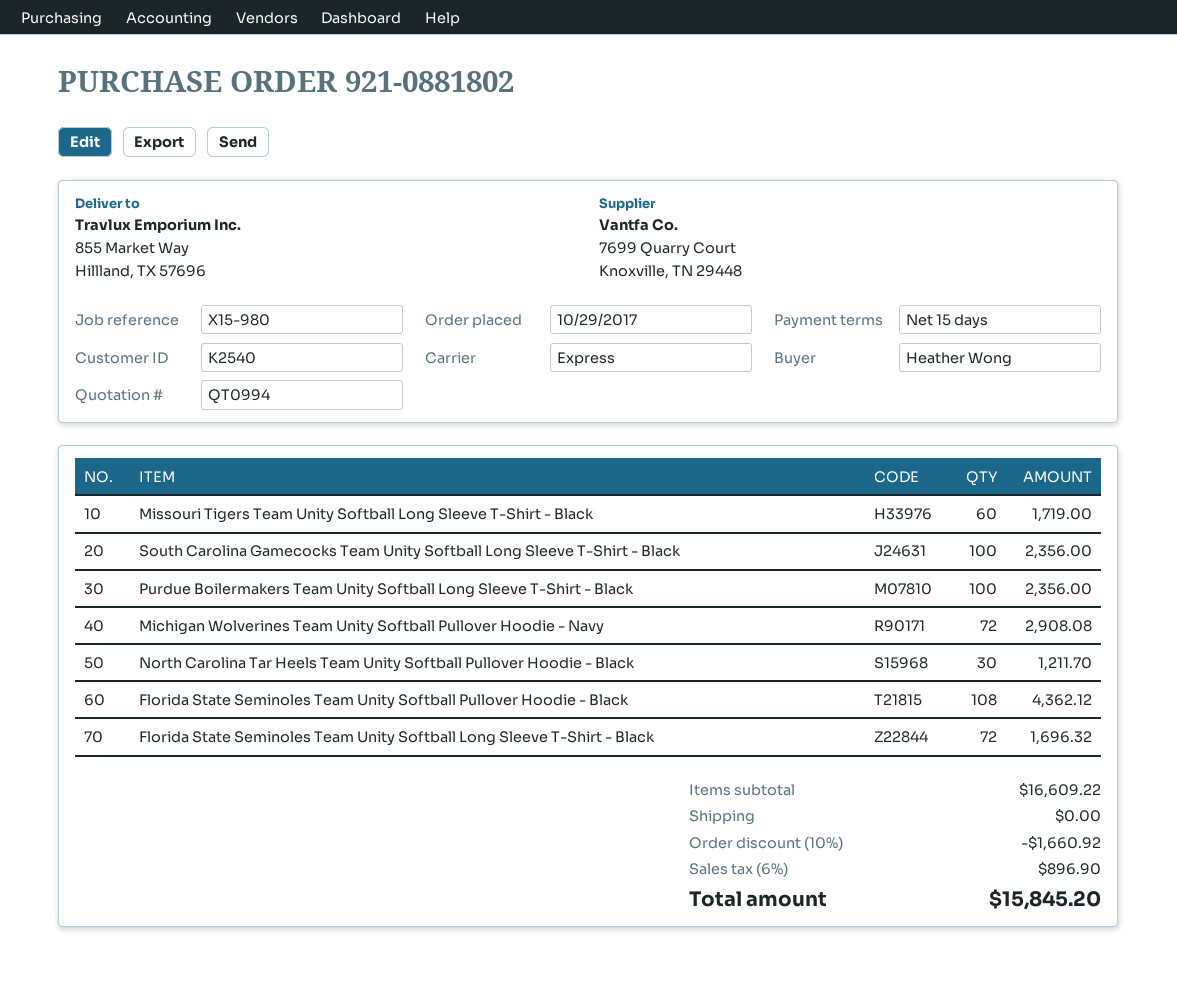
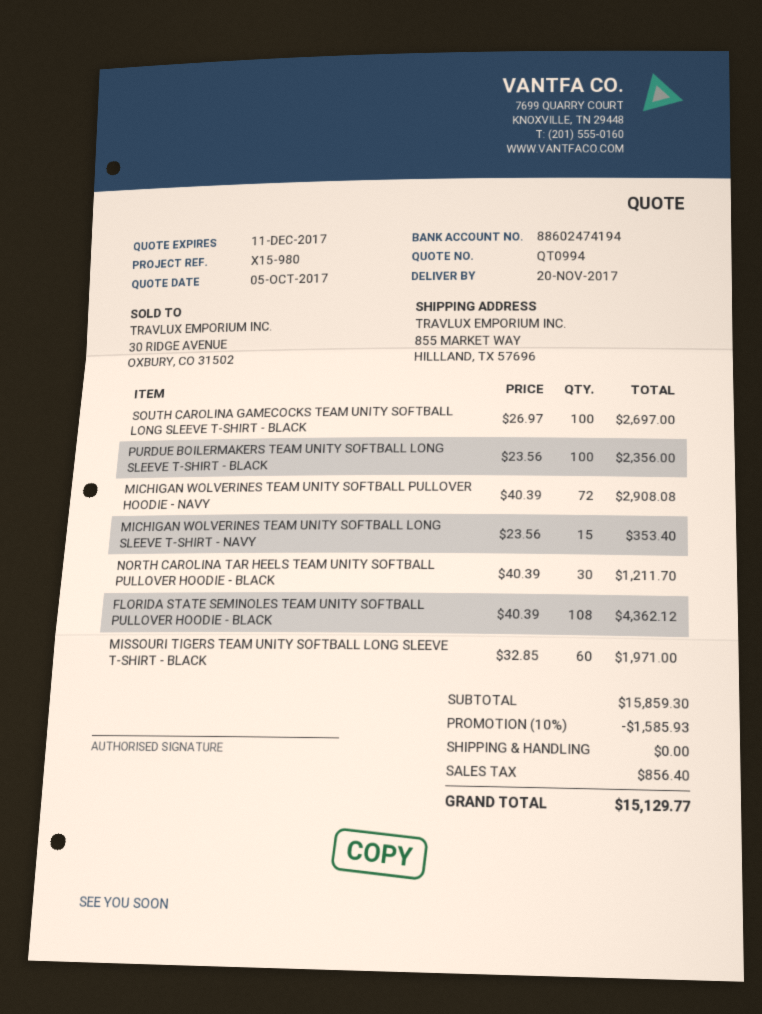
Missouri Tigers Team Unity Softball Long Sleeve T-Shirt - Black: 60 for 1719.00 -> 60 for 1971.00
South Carolina Gamecocks Team Unity Softball Long Sleeve T-Shirt - Black: 100 for 2356.00 -> 100 for 2697.00
Florida State Seminoles Team Unity Softball Long Sleeve T-Shirt - Black: 72 for 1696.32 -> none
MICHIGAN WOLVERINES TEAM UNITY SOFTBALL LONG SLEEVE T-SHIRT - NAVY: none -> 15 for 353.40
subtotal: 16609.22 -> 15859.30
discount: 10% = 1660.92 -> 10% = 1585.93
tax: 896.90 -> 856.40
total: 15845.20 -> 15129.77

